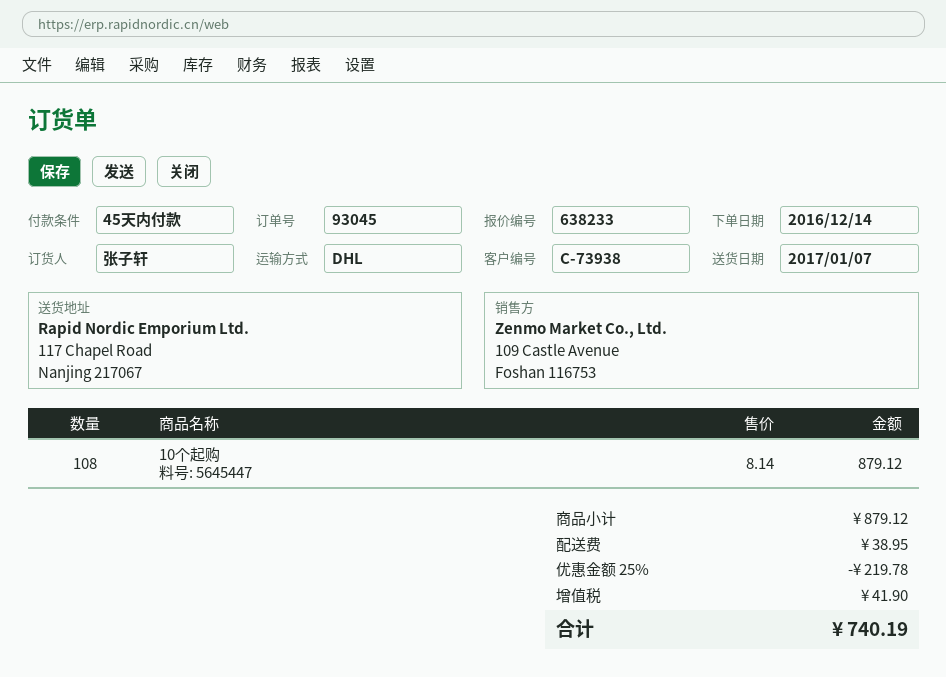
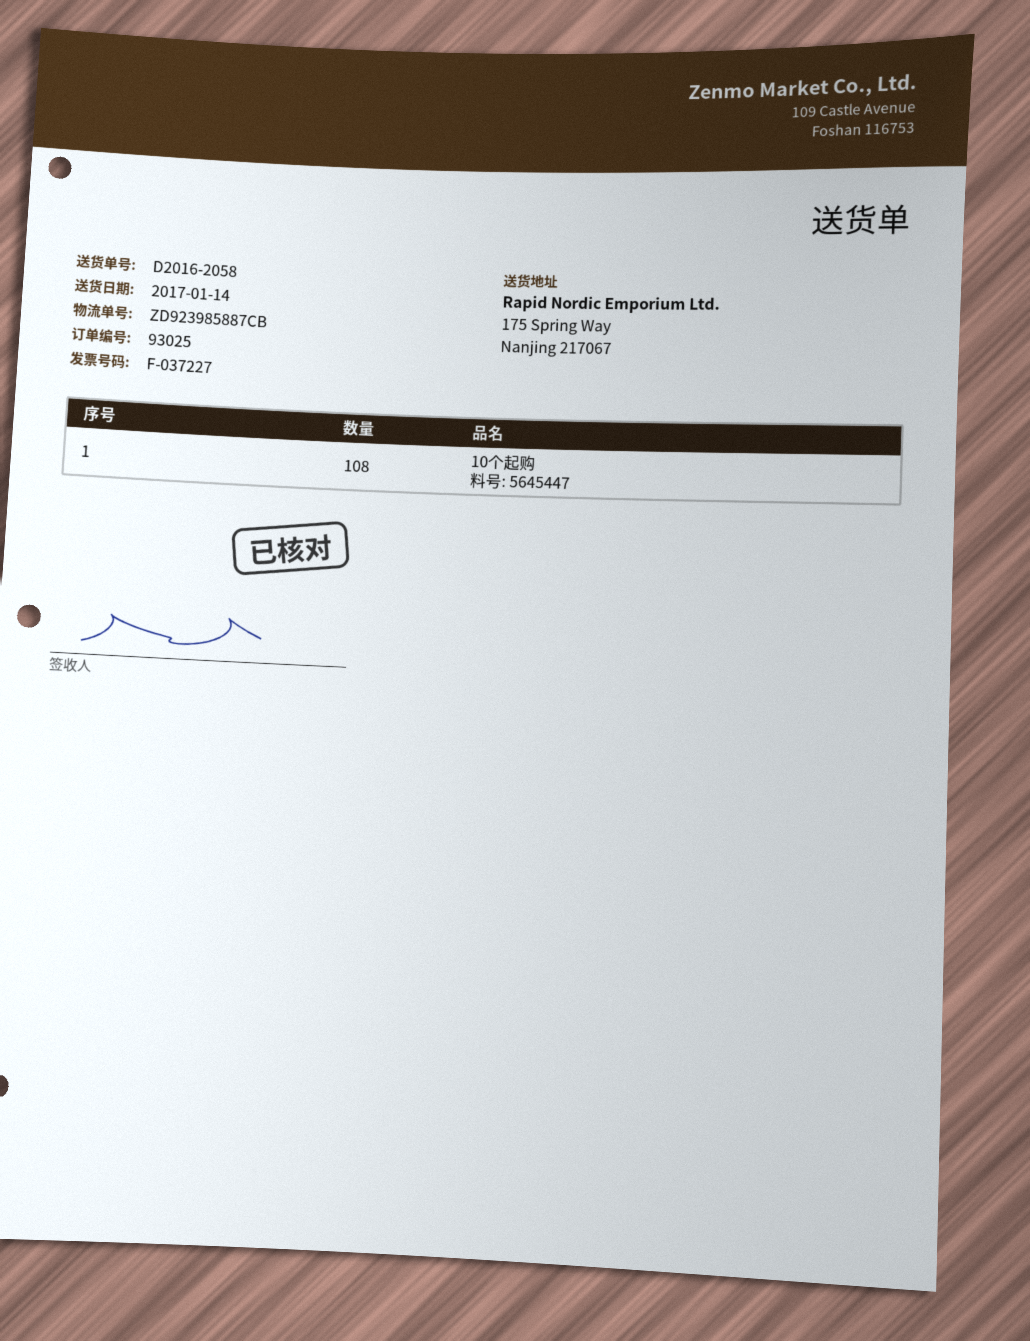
order number: 93045 -> 93025
delivery date: 2017-01-07 -> 2017-01-14
ship to: 117 Chapel Road, Nanjing 217067 -> 175 Spring Way, Nanjing 217067

